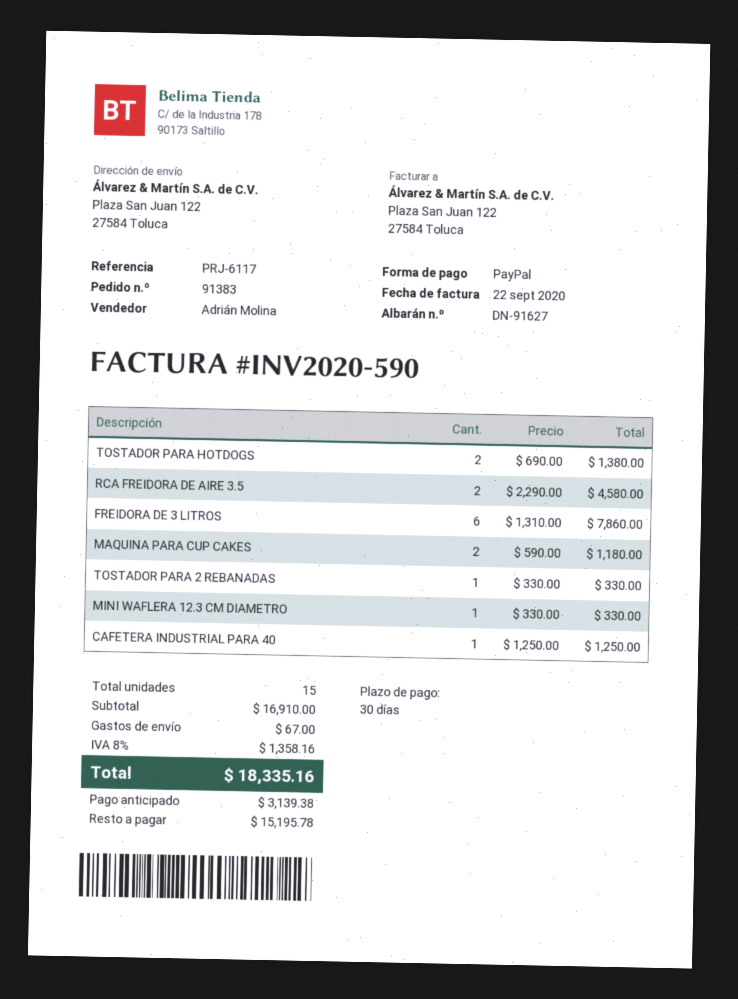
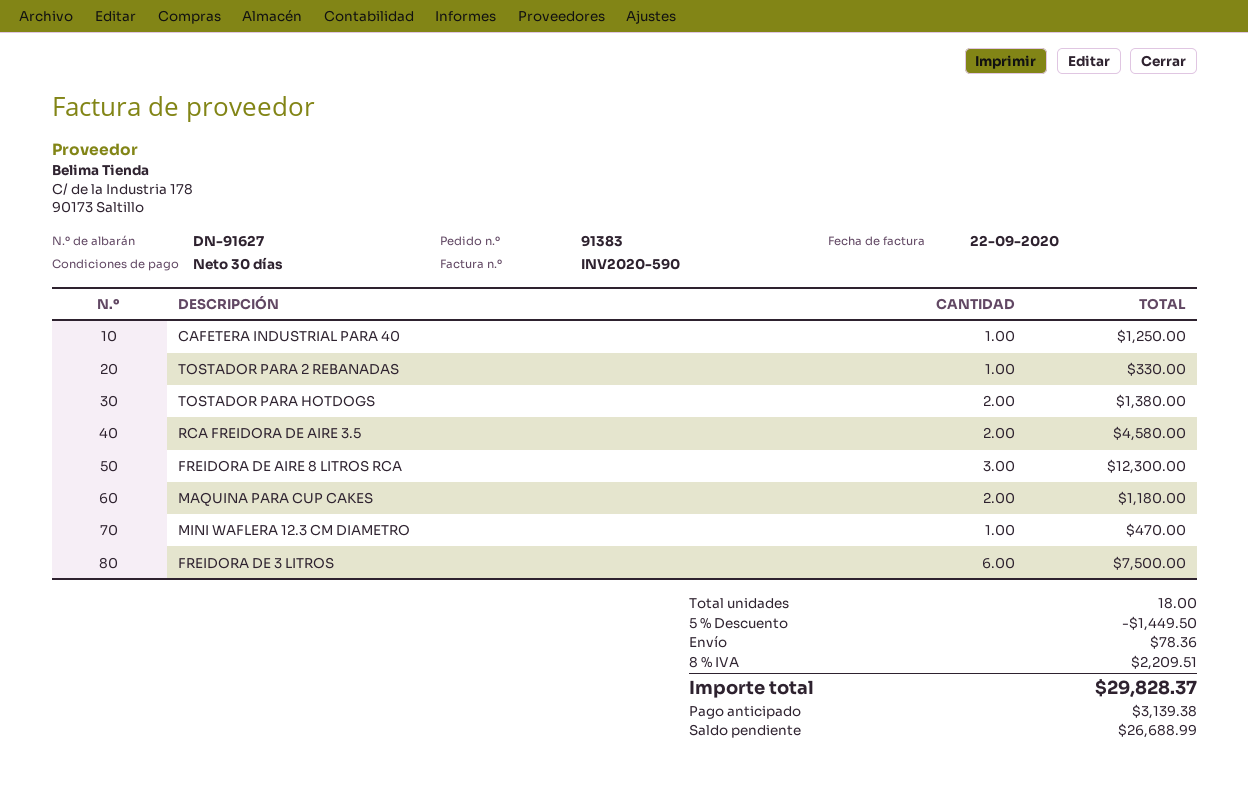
FREIDORA DE 3 LITROS: 6 for 7860.00 -> 6 for 7500.00
MINI WAFLERA 12.3 CM DIAMETRO: 1 for 330.00 -> 1 for 470.00
FREIDORA DE AIRE 8 LITROS RCA: none -> 3 for 12300.00
total quantity: 15 -> 18
discount: none -> 5% = 1449.50
shipping: 67.00 -> 78.36
tax: 8% = 1358.16 -> 8% = 2209.51
total: 18335.16 -> 29828.37
balance: 15195.78 -> 26688.99

